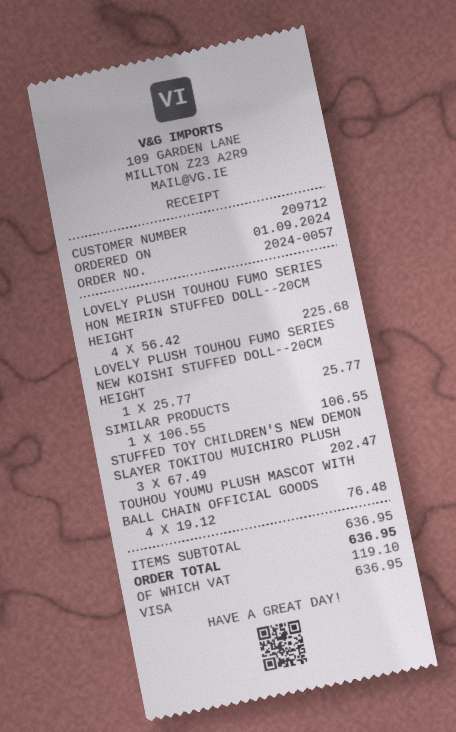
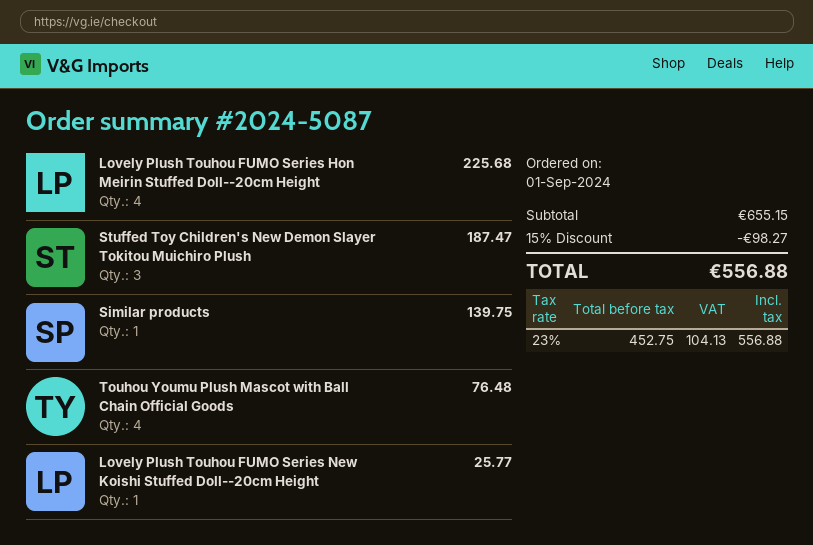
order number: 2024-0057 -> 2024-5087
SIMILAR PRODUCTS: 1 for 106.55 -> 1 for 139.75
STUFFED TOY CHILDREN'S NEW DEMON SLAYER TOKITOU MUICHIRO PLUSH: 3 for 202.47 -> 3 for 187.47
subtotal: 636.95 -> 655.15
discount: none -> 15% = 98.27
tax: 119.10 -> 104.13
total: 636.95 -> 556.88

